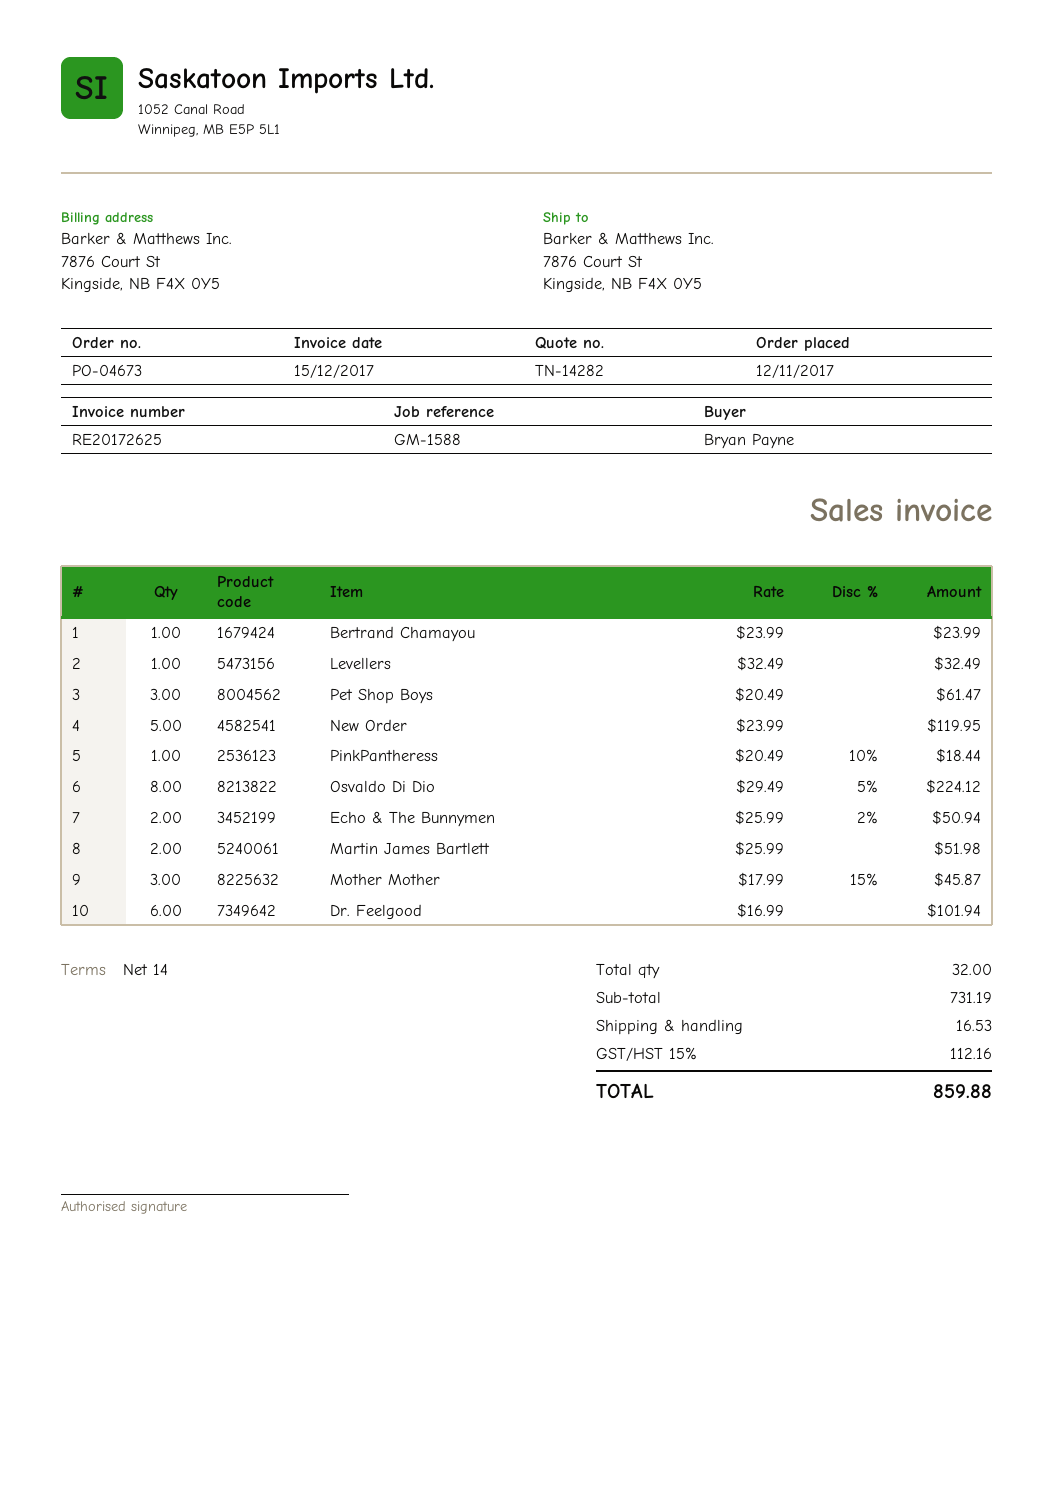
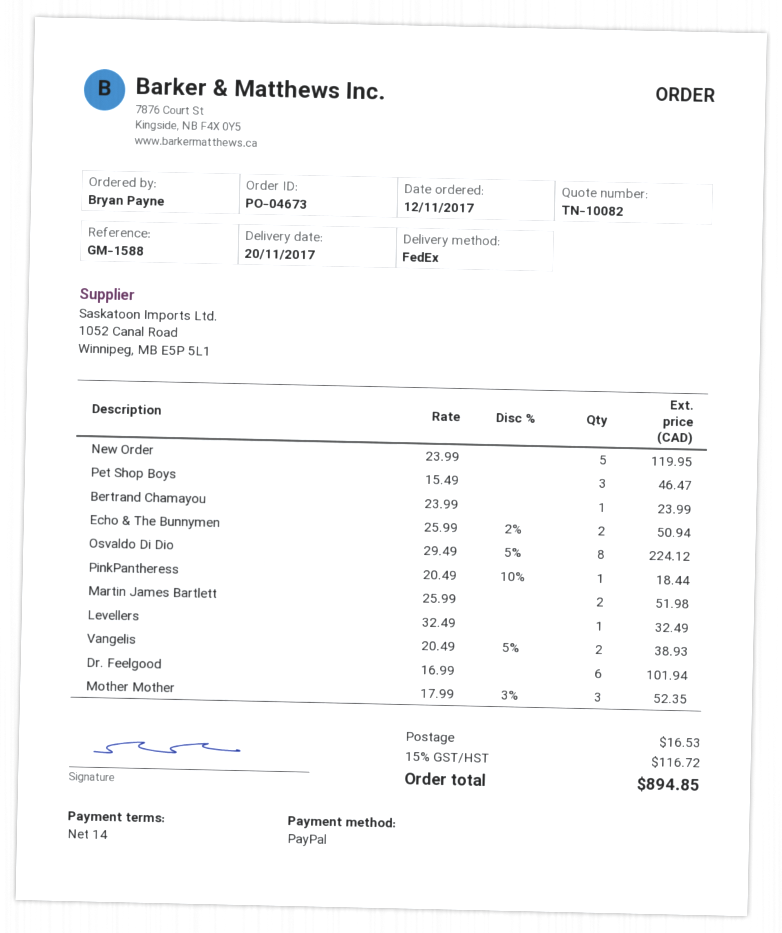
quote number: TN-14282 -> TN-10082
Pet Shop Boys: 3 x 20.49 = 61.47 -> 3 x 15.49 = 46.47
Mother Mother: 3 x 17.99 - 15% = 45.87 -> 3 x 17.99 - 3% = 52.35
Vangelis: none -> 2 x 20.49 - 5% = 38.93
tax: 15% = 112.16 -> 15% = 116.72
total: 859.88 -> 894.85

